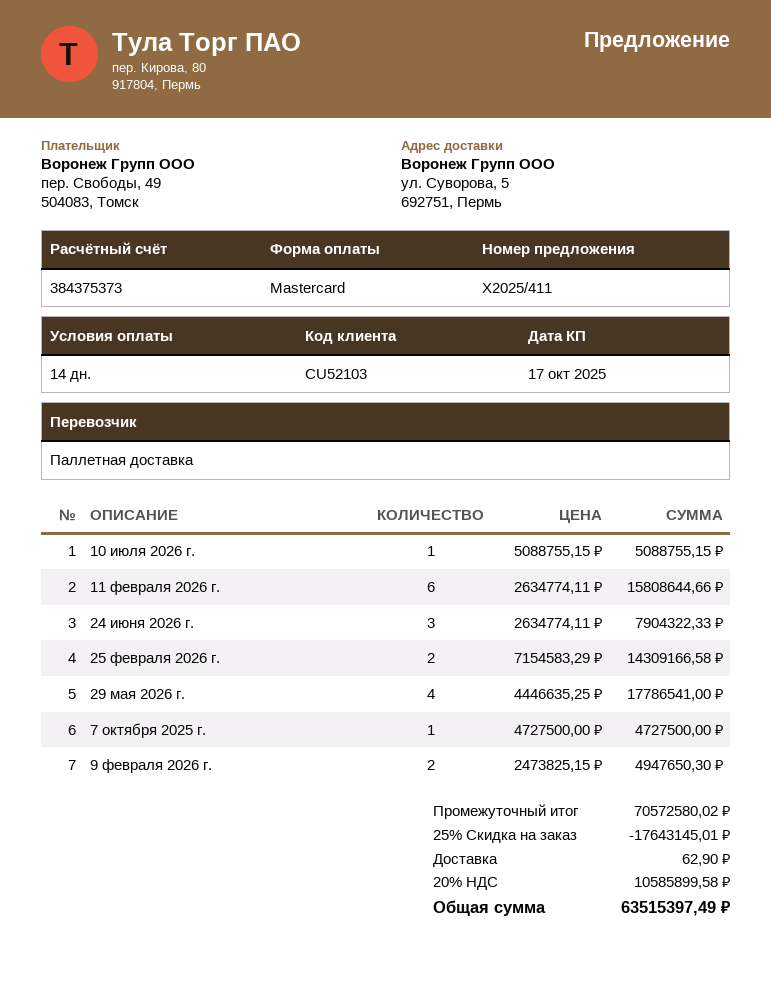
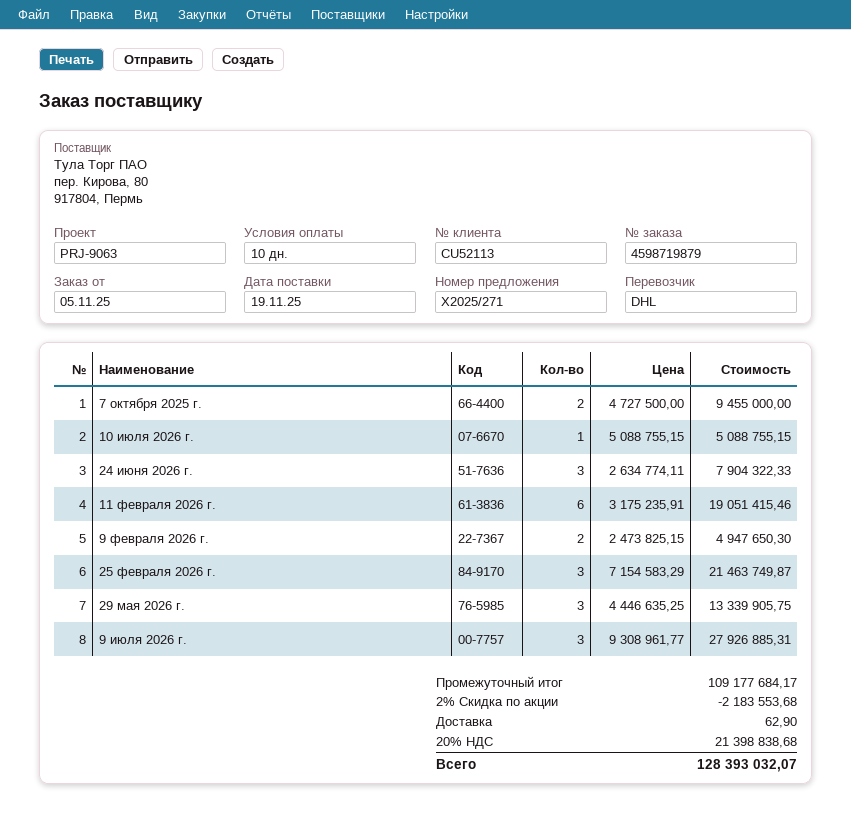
quote number: X2025/411 -> X2025/271
payment terms: 14 days -> 10 days
customer number: CU52103 -> CU52113
shipping method: pallet freight -> DHL
11 февраля 2026 г.: 6 x 2634774.11 = 15808644.66 -> 6 x 3175235.91 = 19051415.46
25 февраля 2026 г.: 2 x 7154583.29 = 14309166.58 -> 3 x 7154583.29 = 21463749.87
29 мая 2026 г.: 4 x 4446635.25 = 17786541.00 -> 3 x 4446635.25 = 13339905.75
7 октября 2025 г.: 1 x 4727500.00 = 4727500.00 -> 2 x 4727500.00 = 9455000.00
9 июля 2026 г.: none -> 3 x 9308961.77 = 27926885.31
subtotal: 70572580.02 -> 109177684.17
discount: 25% = 17643145.01 -> 2% = 2183553.68
tax: 20% = 10585899.58 -> 20% = 21398838.68
total: 63515397.49 -> 128393032.07

